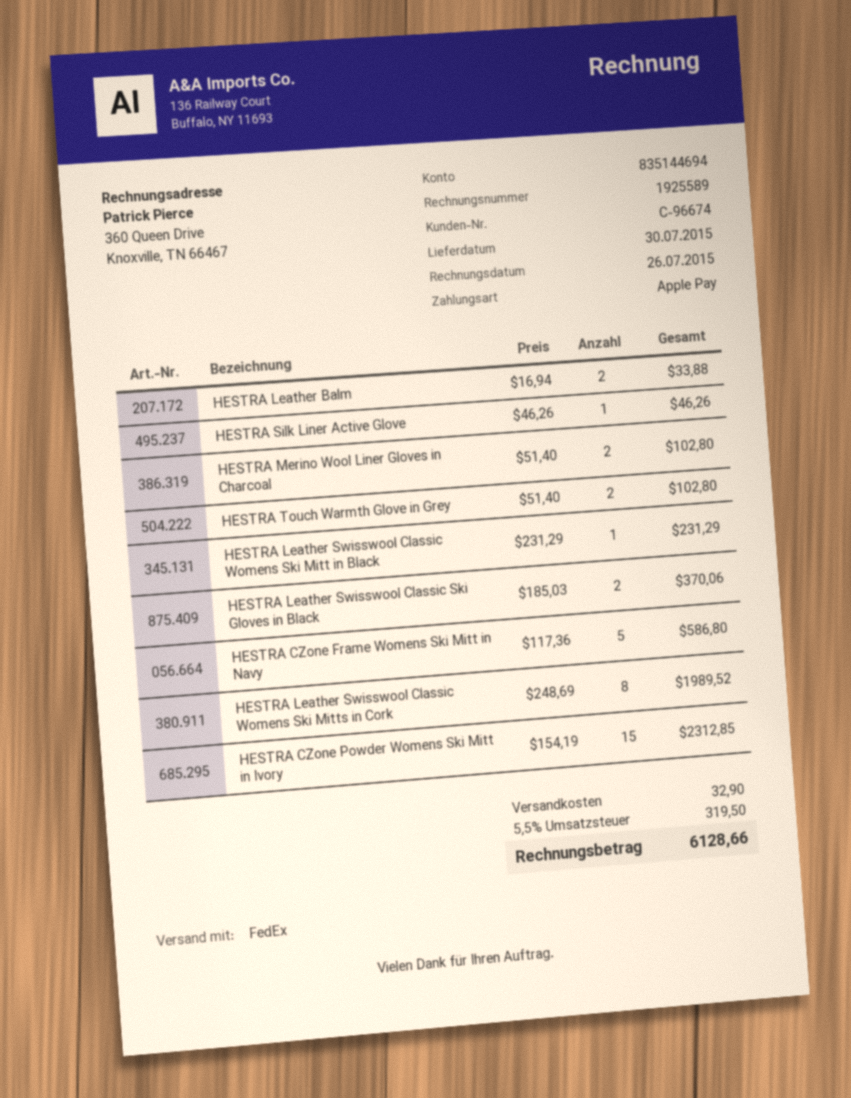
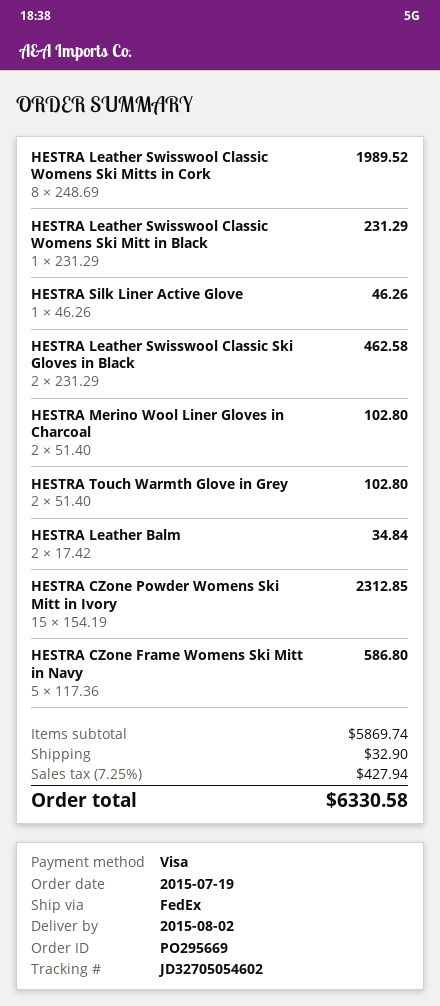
delivery date: 2015-07-30 -> 2015-08-02
payment method: Apple Pay -> Visa
HESTRA Leather Balm: 2 x 16.94 = 33.88 -> 2 x 17.42 = 34.84
HESTRA Leather Swisswool Classic Ski Gloves in Black: 2 x 185.03 = 370.06 -> 2 x 231.29 = 462.58
tax: 5.5% = 319.50 -> 7.25% = 427.94
total: 6128.66 -> 6330.58

